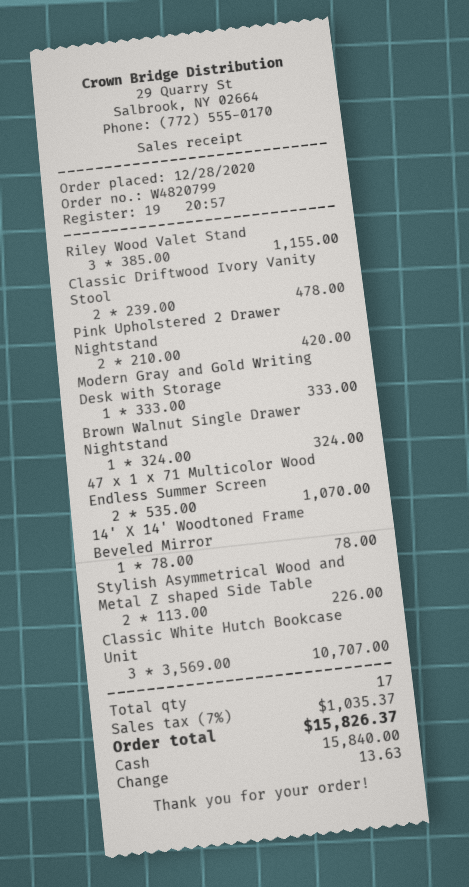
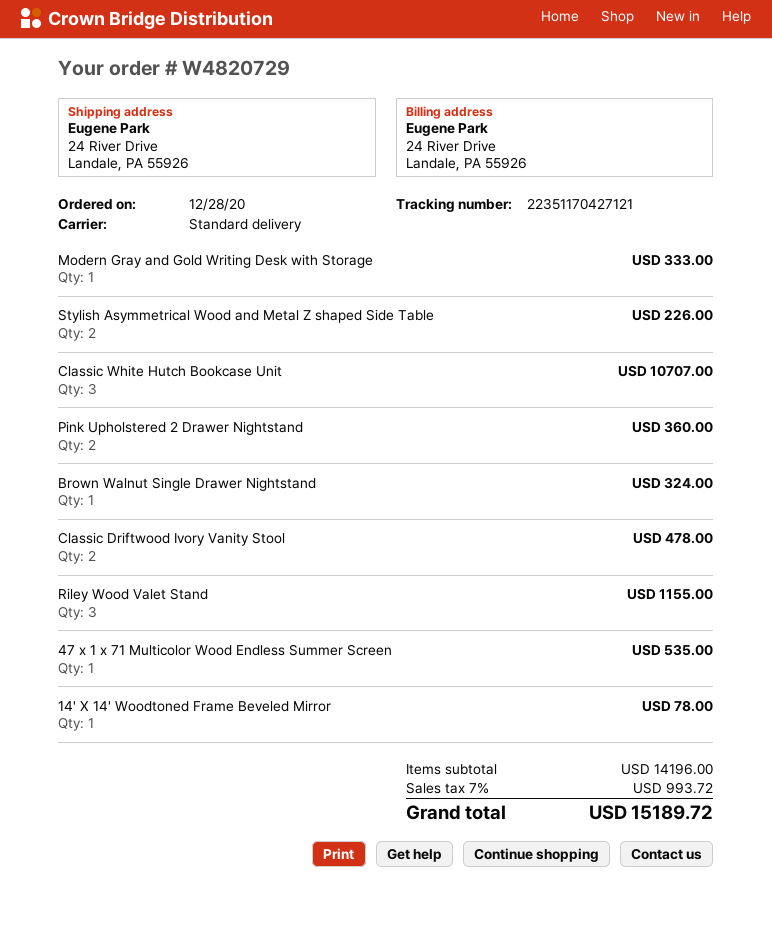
order number: W4820799 -> W4820729
Pink Upholstered 2 Drawer Nightstand: 2 for 420.00 -> 2 for 360.00
47 x 1 x 71 Multicolor Wood Endless Summer Screen: 2 for 1070.00 -> 1 for 535.00
tax: 7% = 1035.37 -> 7% = 993.72
total: 15826.37 -> 15189.72

